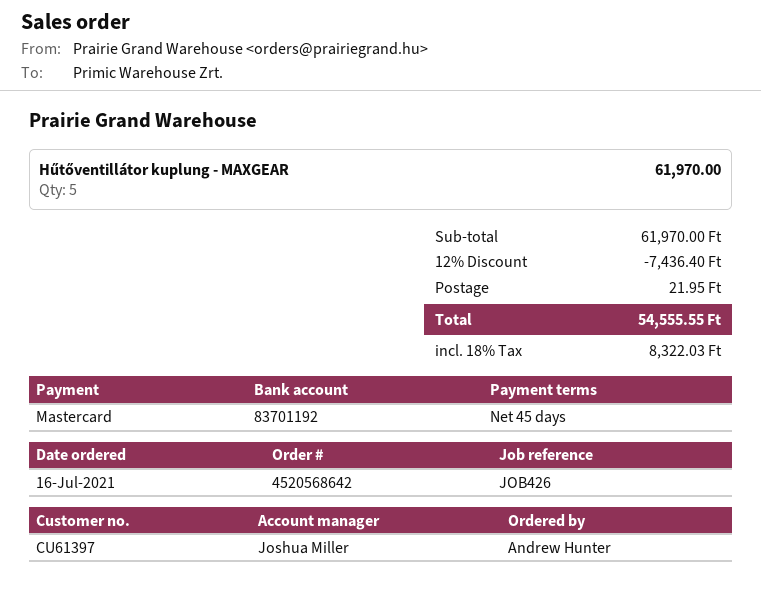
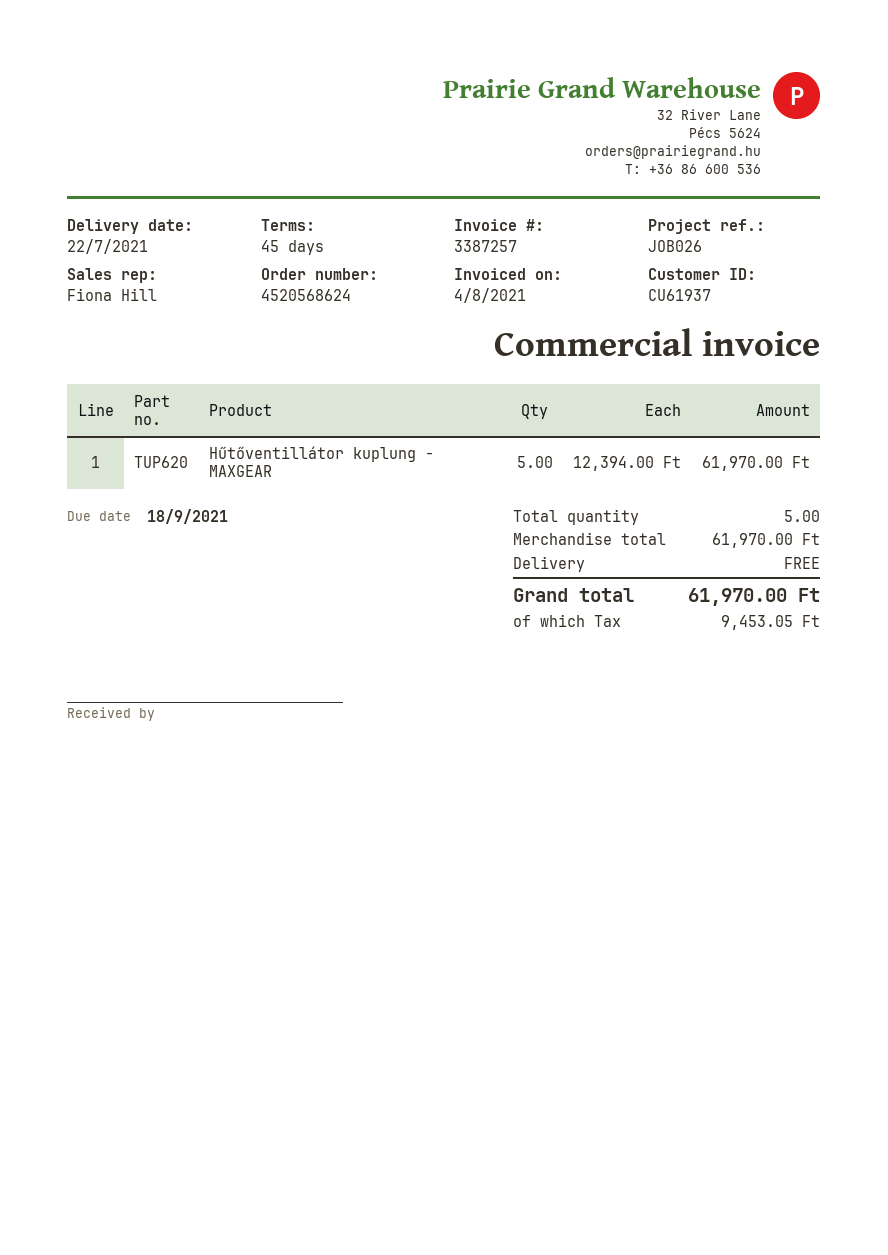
order number: 4520568642 -> 4520568624
customer number: CU61397 -> CU61937
reference: JOB426 -> JOB026
sales rep: Joshua Miller -> Fiona Hill
discount: 12% = 7436.40 -> none
shipping: 21.95 -> 0.00
tax: 8322.03 -> 9453.05
total: 54555.55 -> 61970.00

